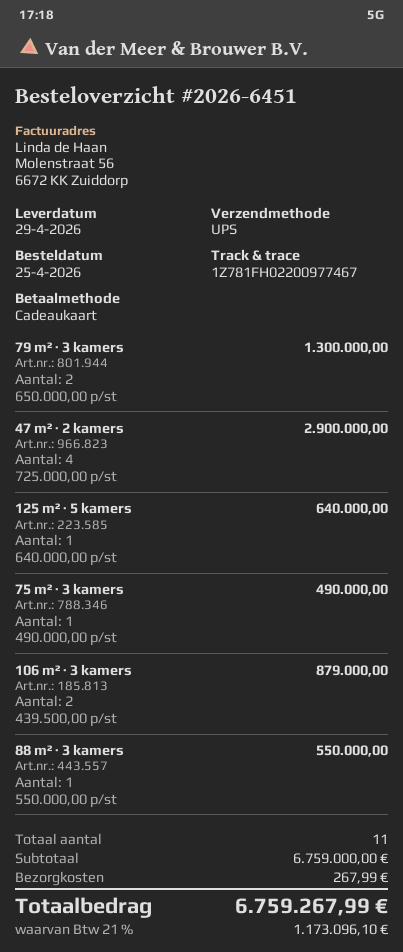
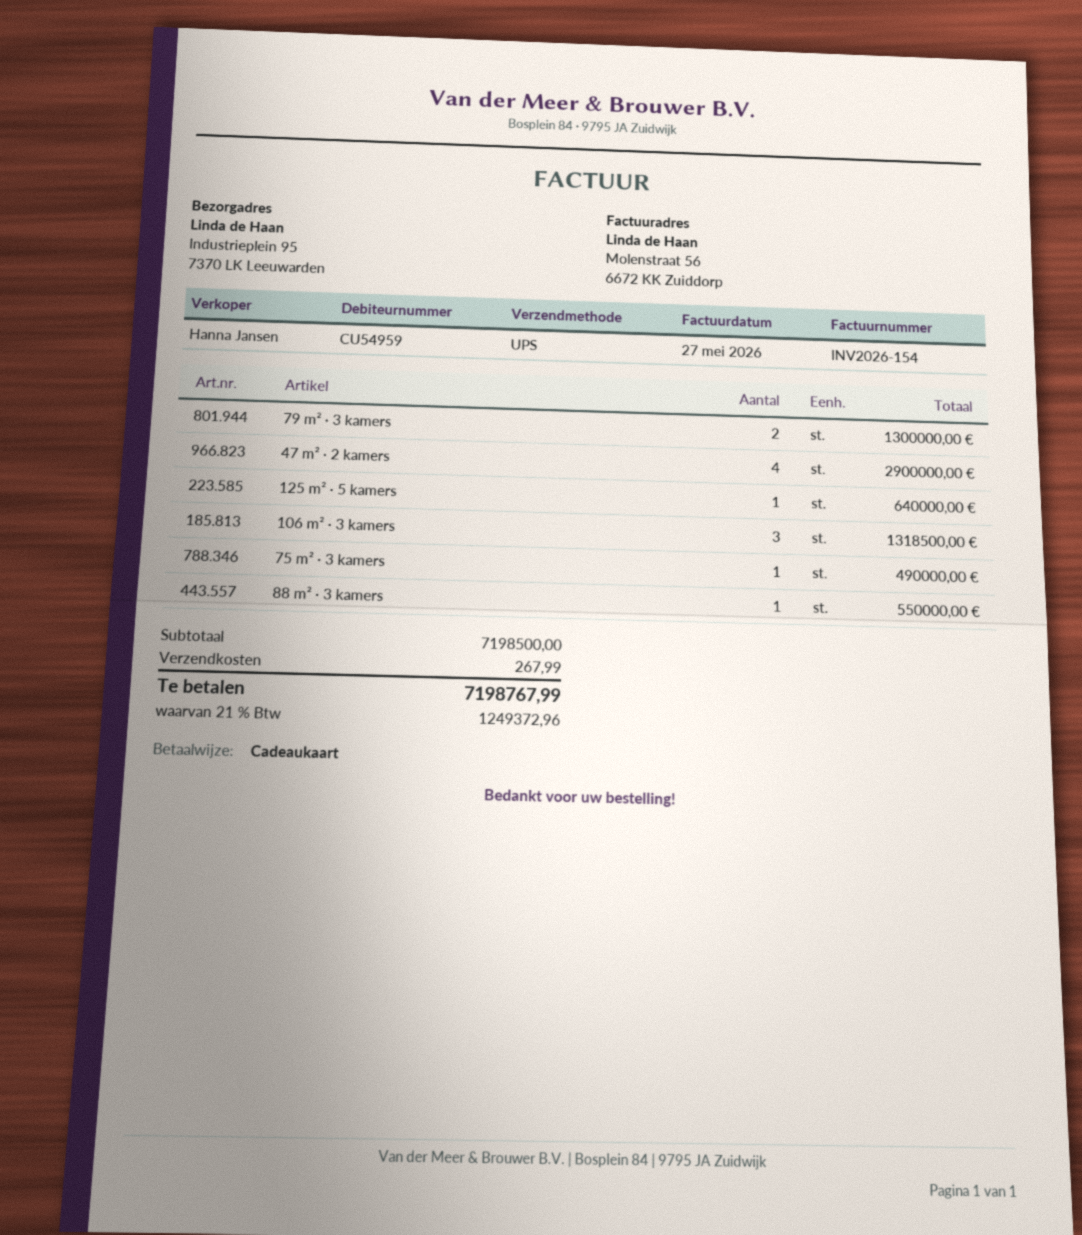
106 m² · 3 kamers: 2 for 879000.00 -> 3 for 1318500.00
subtotal: 6759000.00 -> 7198500.00
tax: 21% = 1173096.10 -> 21% = 1249372.96
total: 6759267.99 -> 7198767.99

